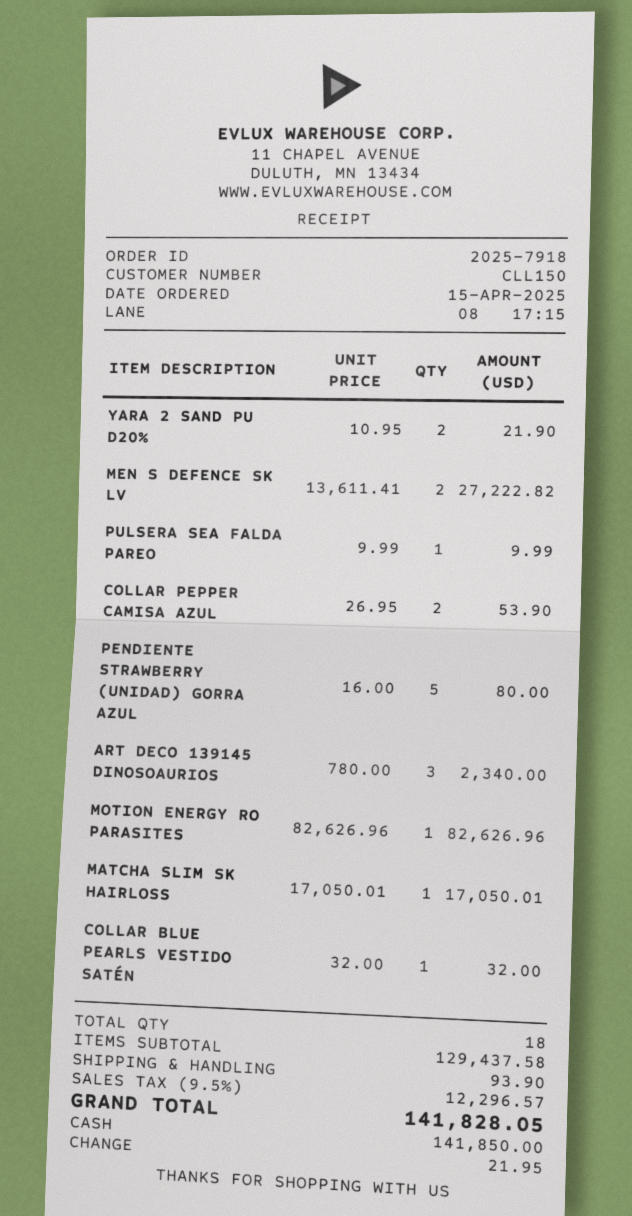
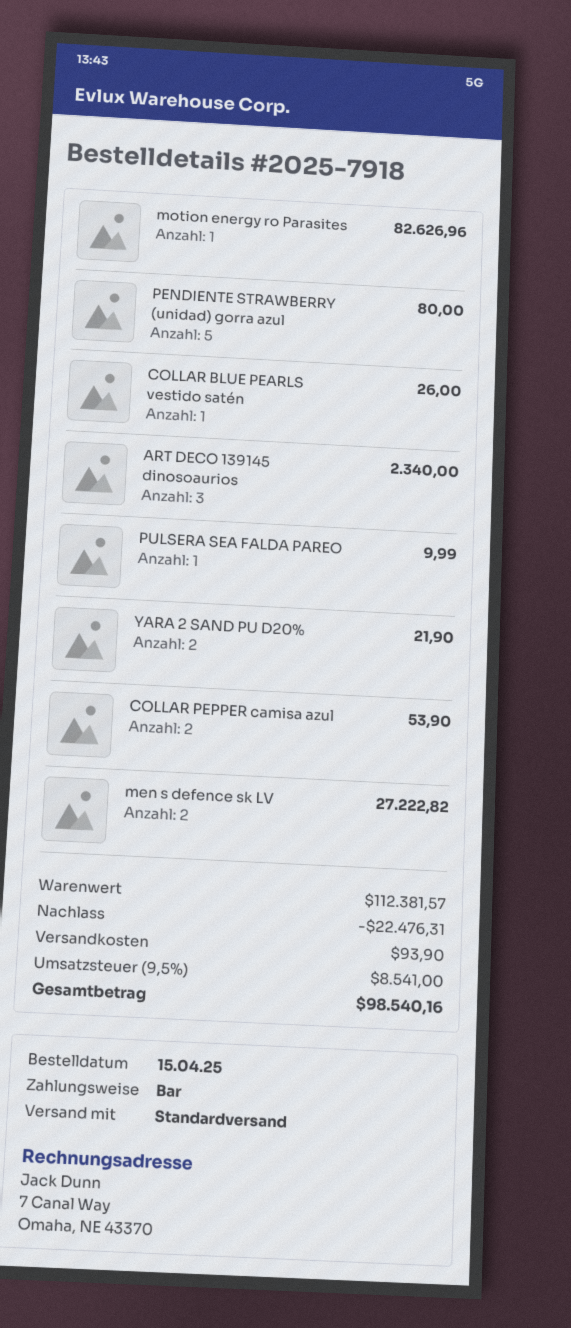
MATCHA SLIM SK HAIRLOSS: 1 for 17050.01 -> none
COLLAR BLUE PEARLS VESTIDO SATÉN: 1 for 32.00 -> 1 for 26.00
subtotal: 129437.58 -> 112381.57
discount: none -> 22476.31
tax: 9.5% = 12296.57 -> 9.5% = 8541.00
total: 141828.05 -> 98540.16

